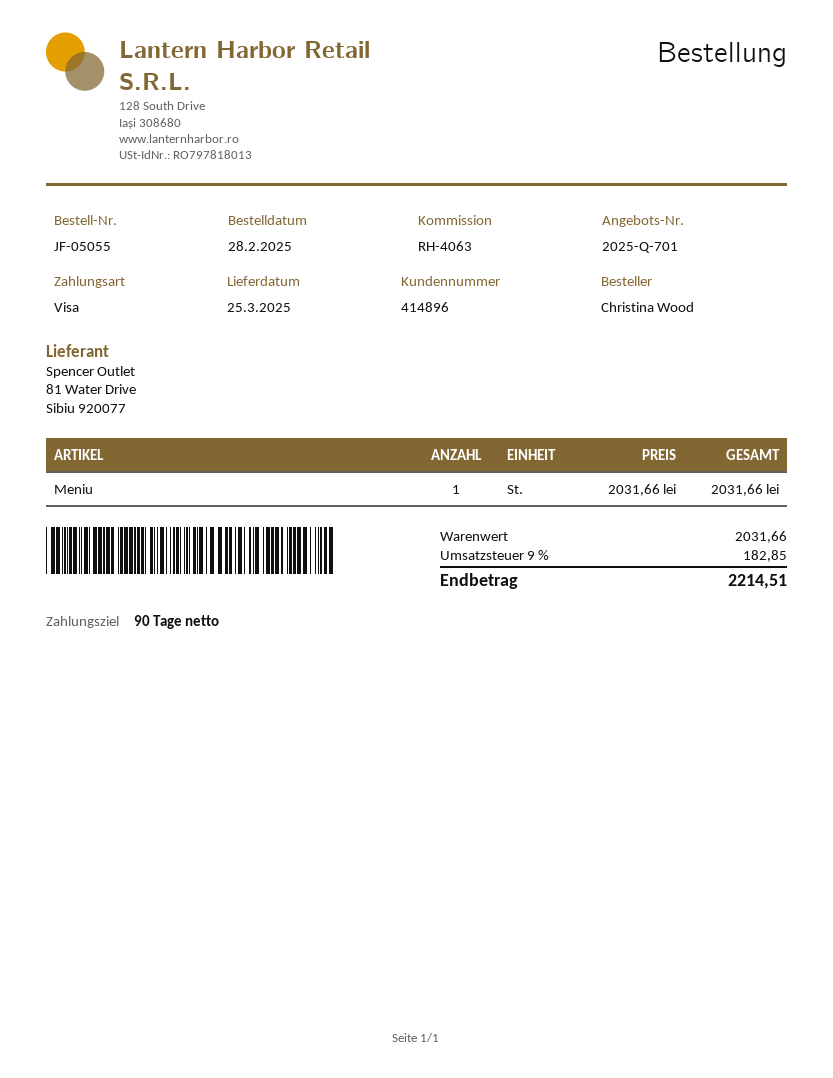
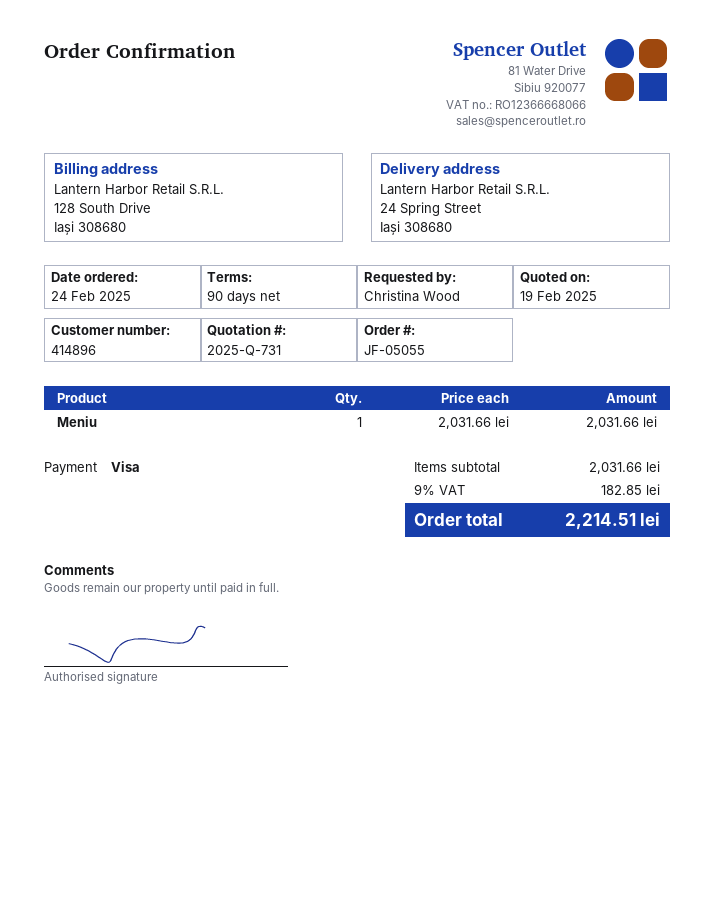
quote number: 2025-Q-701 -> 2025-Q-731
order date: 2025-02-28 -> 2025-02-24

